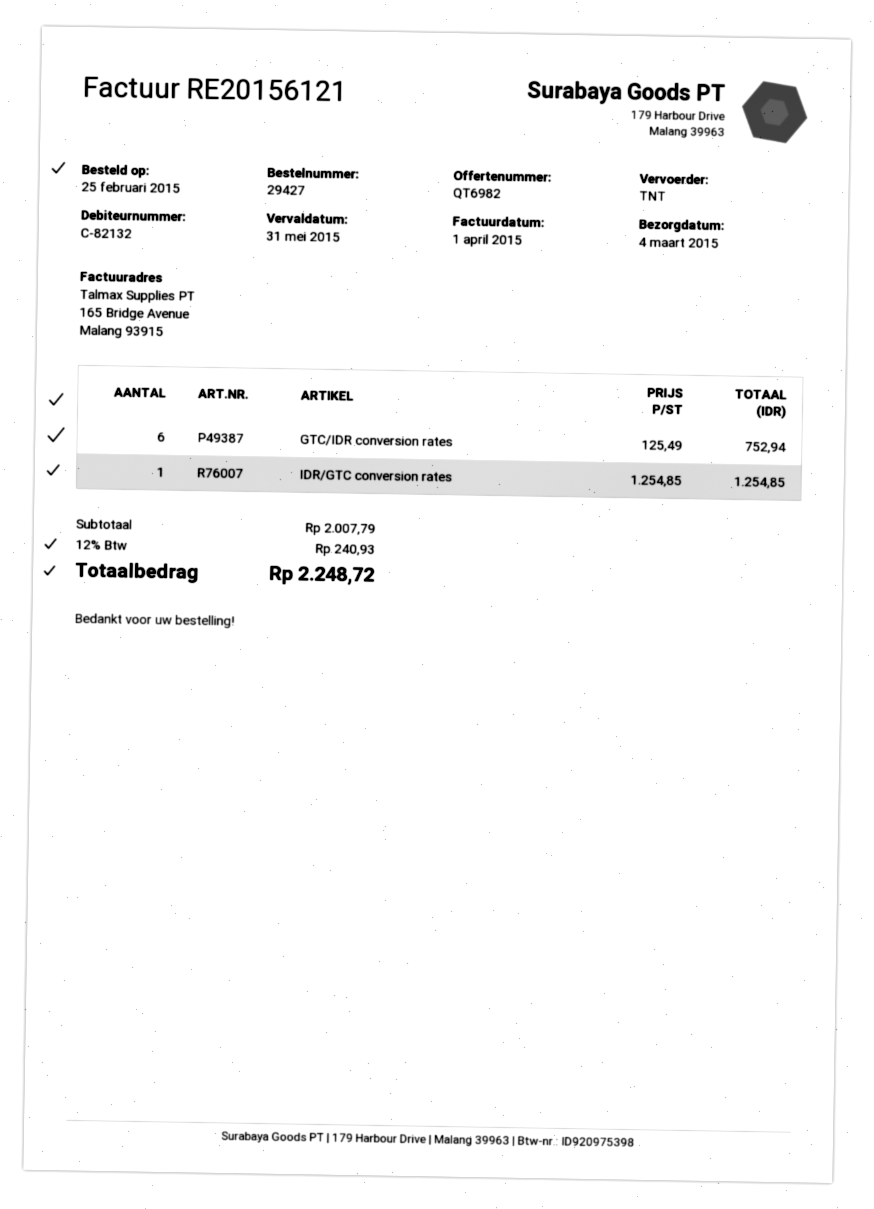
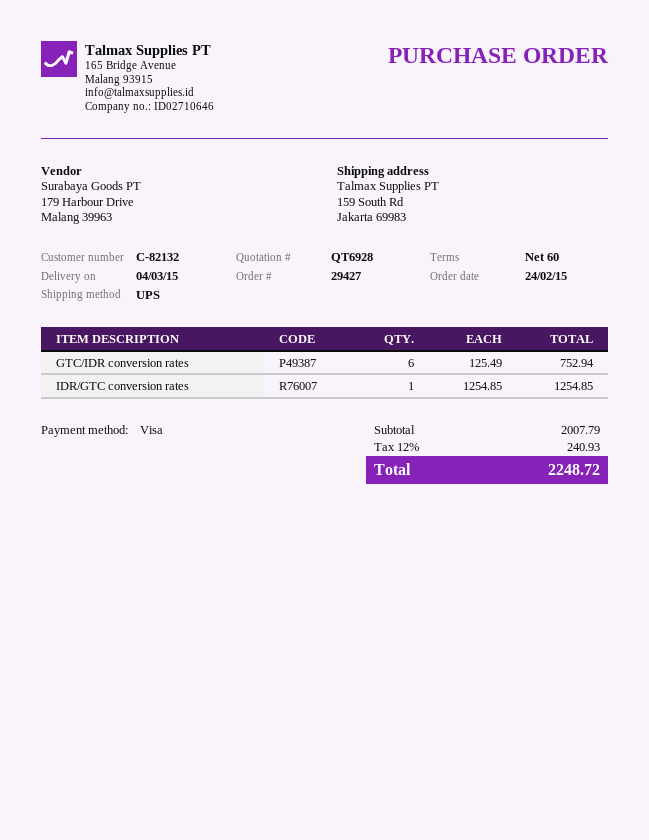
quote number: QT6982 -> QT6928
order date: 2015-02-25 -> 2015-02-24
shipping method: TNT -> UPS

